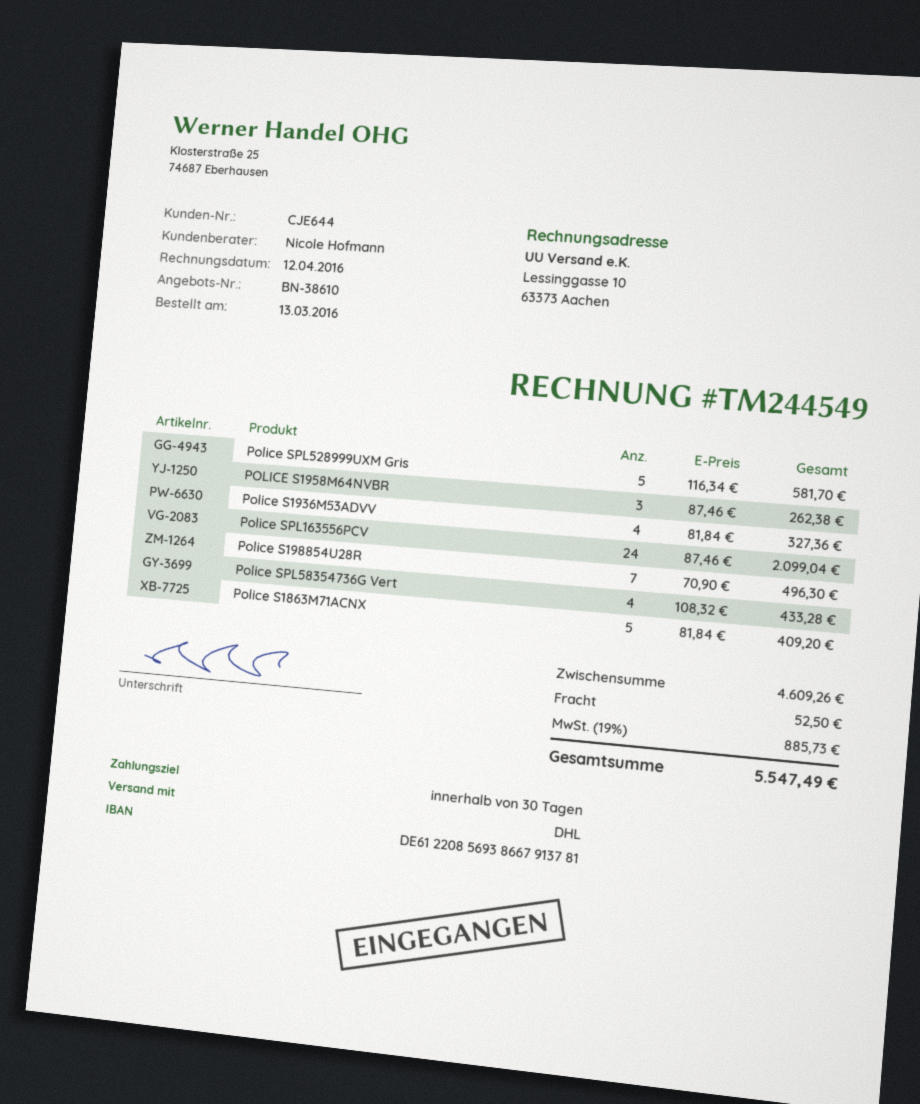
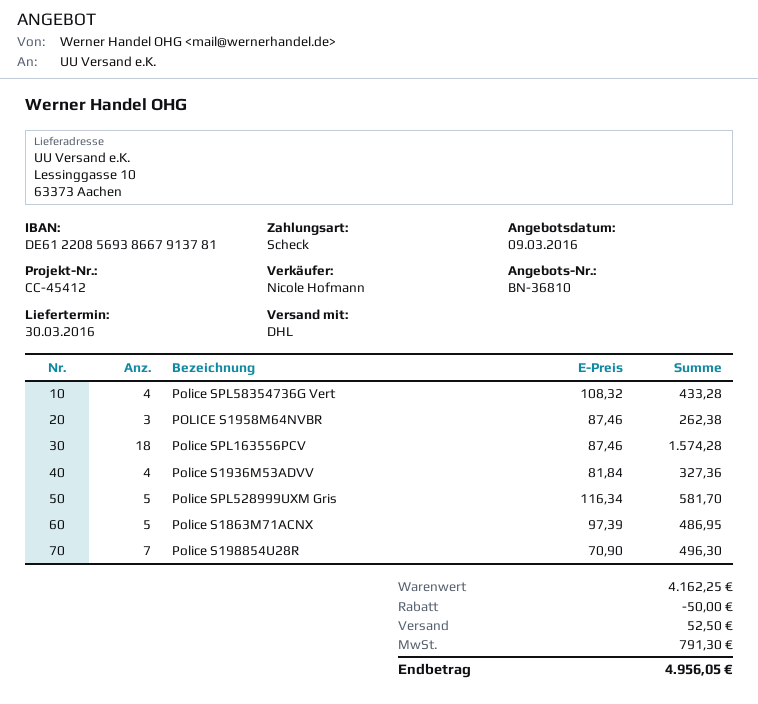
quote number: BN-38610 -> BN-36810
Police SPL163556PCV: 24 x 87.46 = 2099.04 -> 18 x 87.46 = 1574.28
Police S1863M71ACNX: 5 x 81.84 = 409.20 -> 5 x 97.39 = 486.95
subtotal: 4609.26 -> 4162.25
discount: none -> 50.00
tax: 885.73 -> 791.30
total: 5547.49 -> 4956.05

